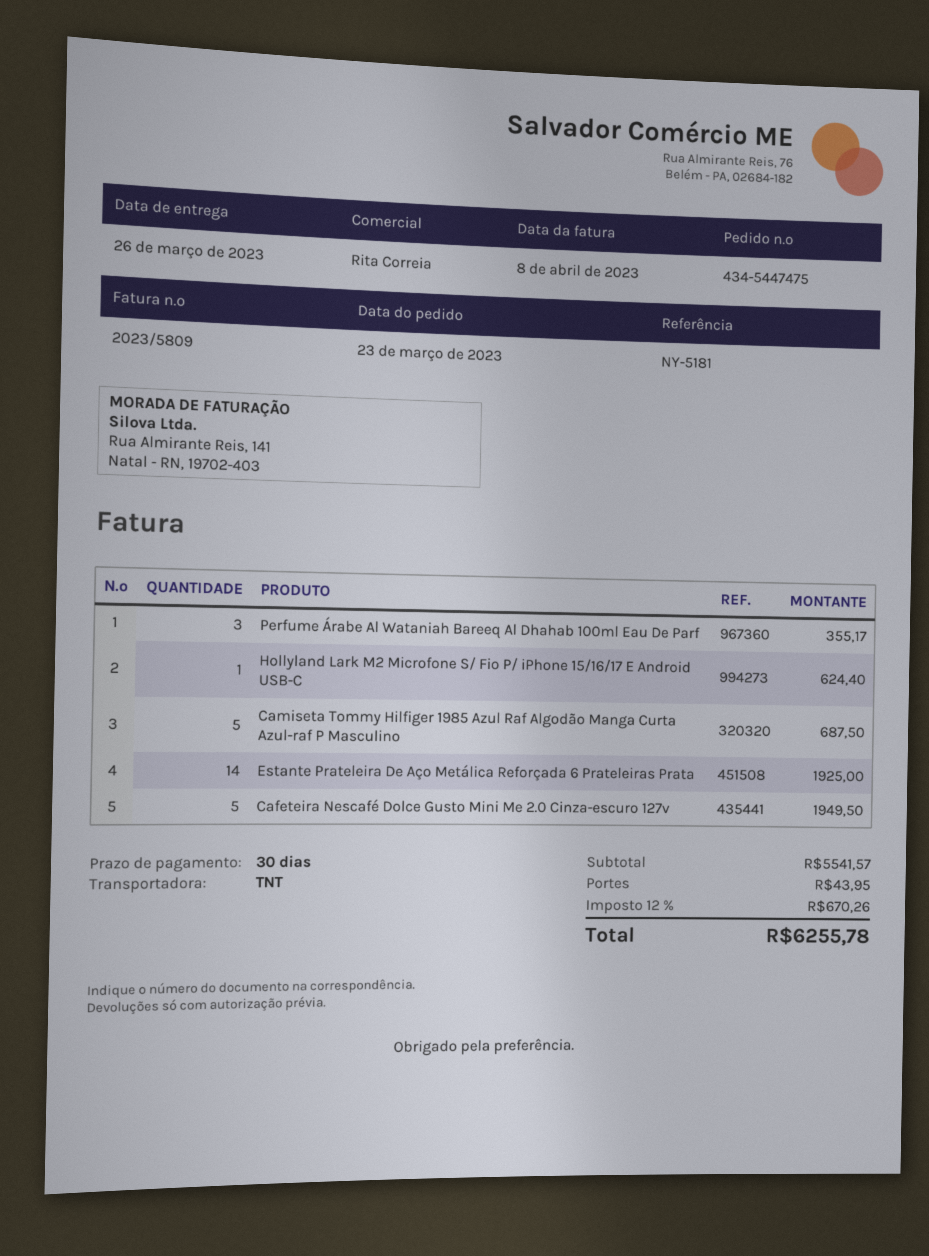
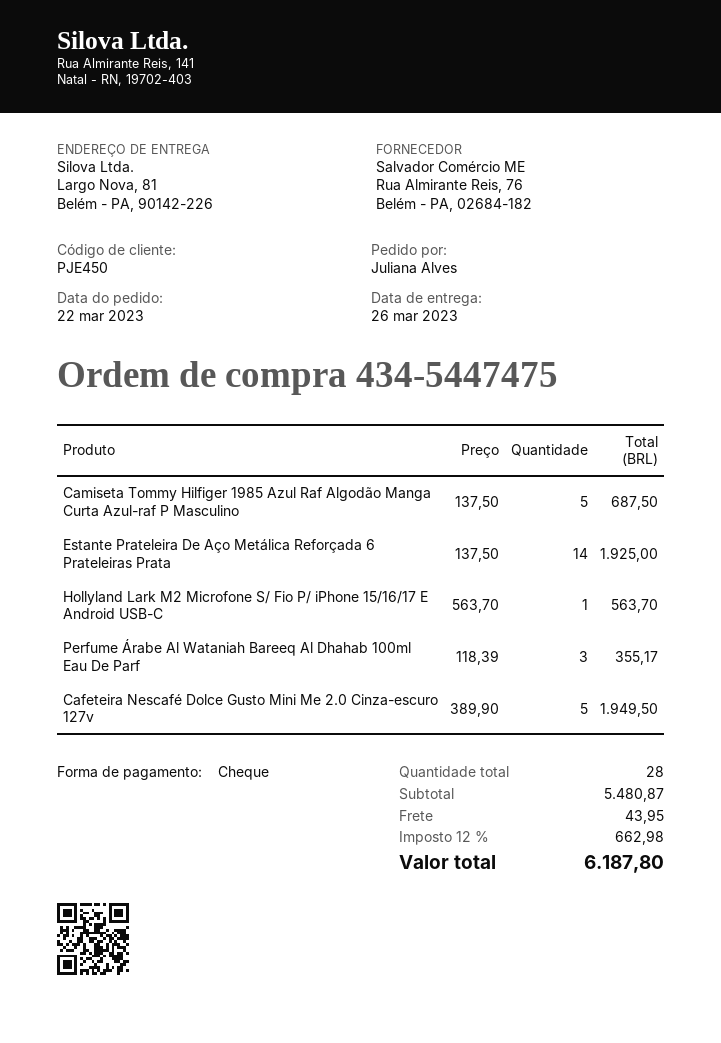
order date: 2023-03-23 -> 2023-03-22
Hollyland Lark M2 Microfone S/ Fio P/ iPhone 15/16/17 E Android USB-C: 1 for 624.40 -> 1 for 563.70
subtotal: 5541.57 -> 5480.87
tax: 12% = 670.26 -> 12% = 662.98
total: 6255.78 -> 6187.80

